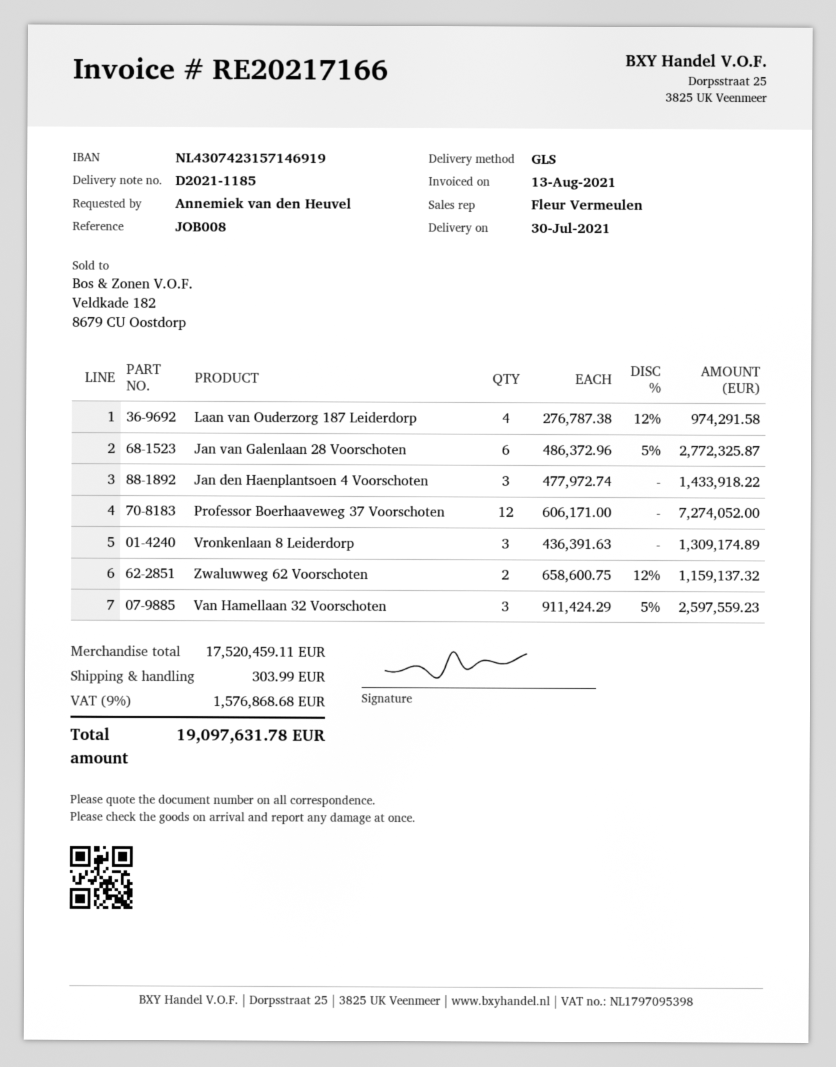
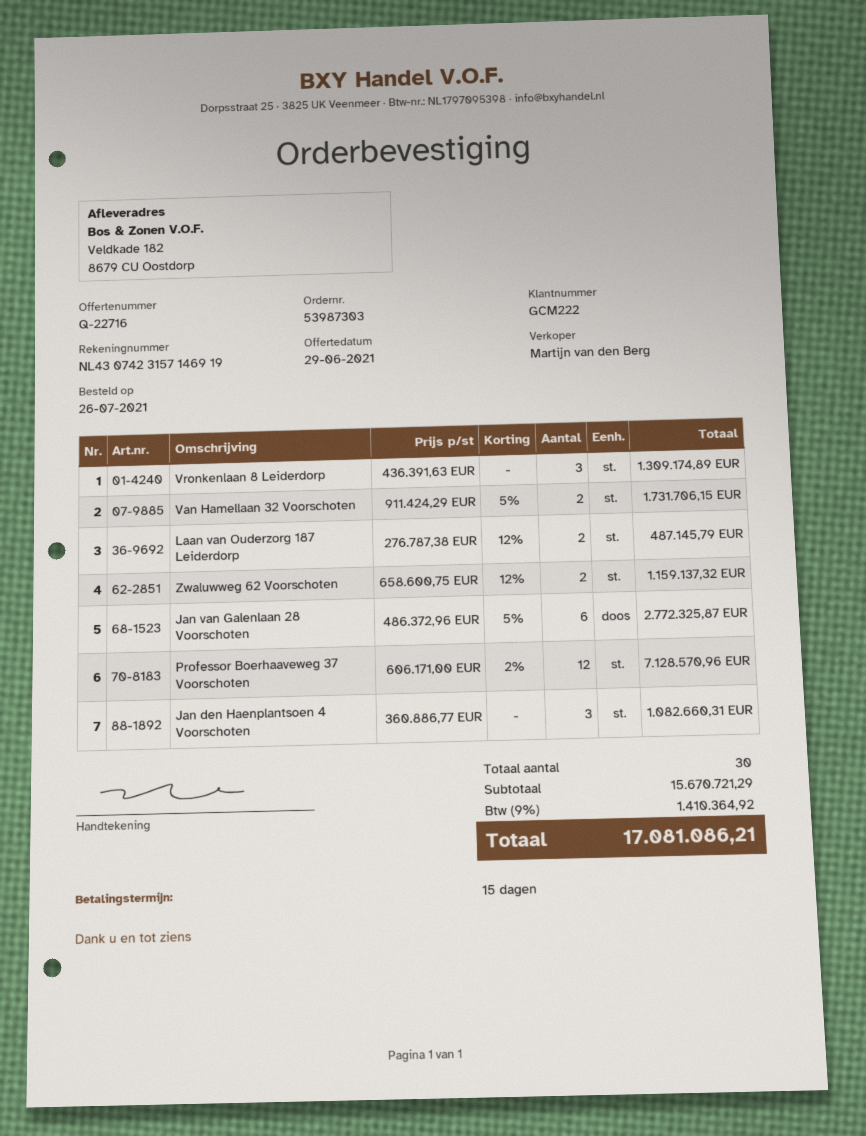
sales rep: Fleur Vermeulen -> Martijn van den Berg
Laan van Ouderzorg 187 Leiderdorp: 4 x 276787.38 - 12% = 974291.58 -> 2 x 276787.38 - 12% = 487145.79
Jan den Haenplantsoen 4 Voorschoten: 3 x 477972.74 = 1433918.22 -> 3 x 360886.77 = 1082660.31
Professor Boerhaaveweg 37 Voorschoten: 12 x 606171.00 = 7274052.00 -> 12 x 606171.00 - 2% = 7128570.96
Van Hamellaan 32 Voorschoten: 3 x 911424.29 - 5% = 2597559.23 -> 2 x 911424.29 - 5% = 1731706.15
subtotal: 17520459.11 -> 15670721.29
shipping: 303.99 -> none
tax: 9% = 1576868.68 -> 9% = 1410364.92
total: 19097631.78 -> 17081086.21

